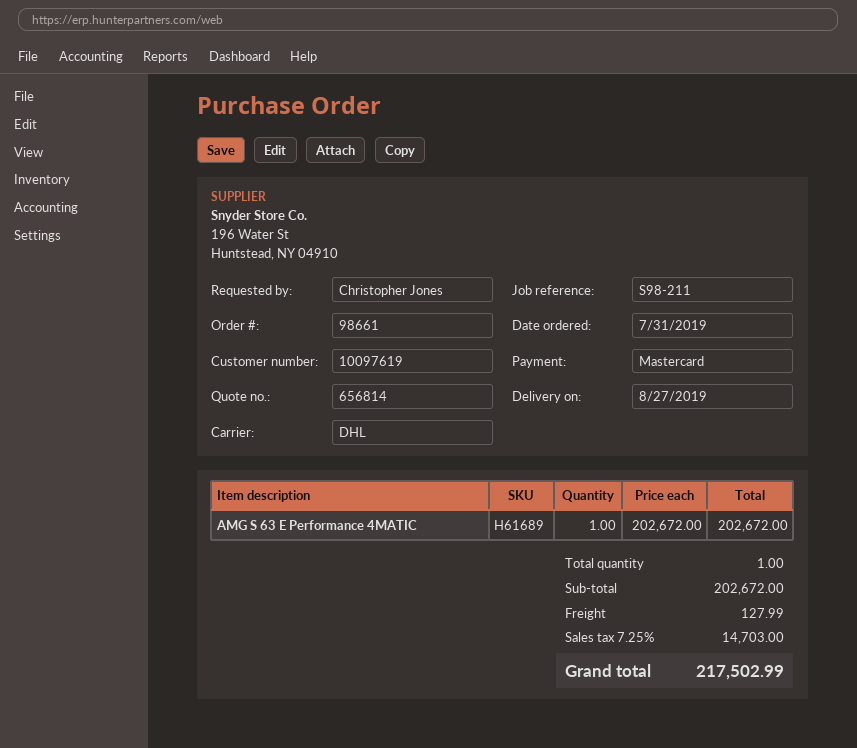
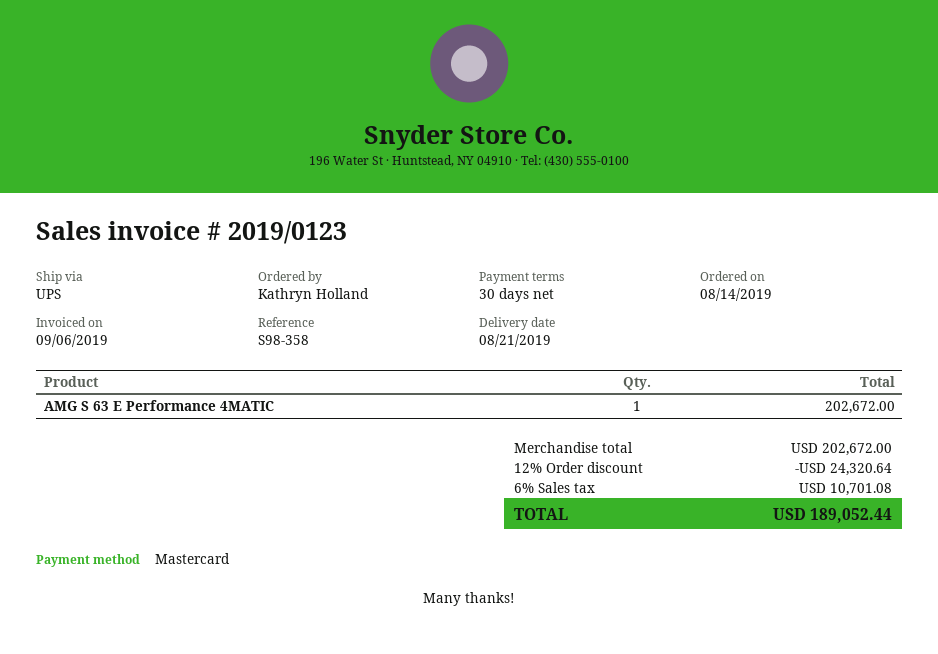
order date: 2019-07-31 -> 2019-08-14
delivery date: 2019-08-27 -> 2019-08-21
reference: S98-211 -> S98-358
ordered by: Christopher Jones -> Kathryn Holland
shipping method: DHL -> UPS
discount: none -> 12% = 24320.64
shipping: 127.99 -> none
tax: 7.25% = 14703.00 -> 6% = 10701.08
total: 217502.99 -> 189052.44

